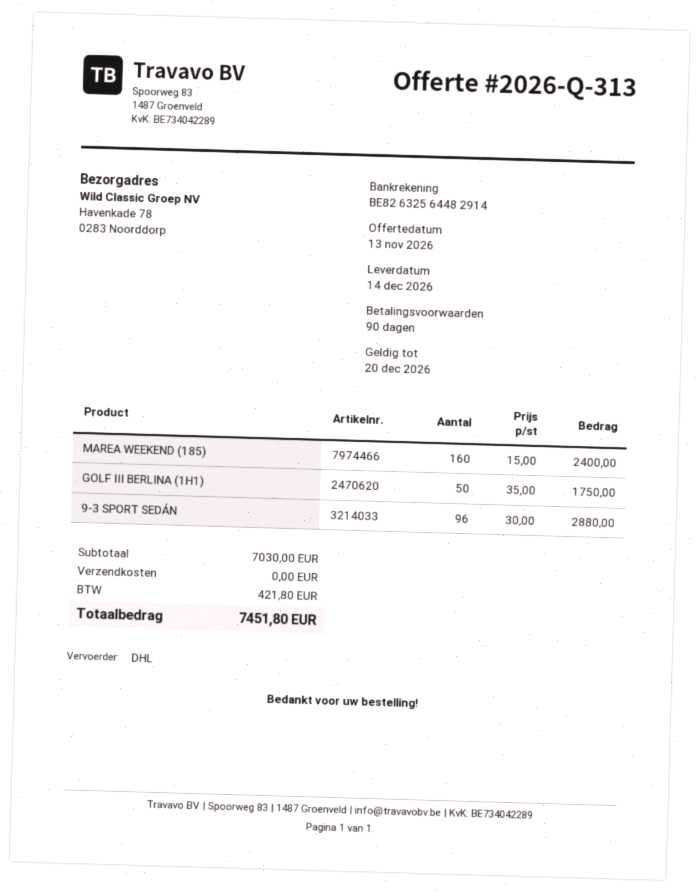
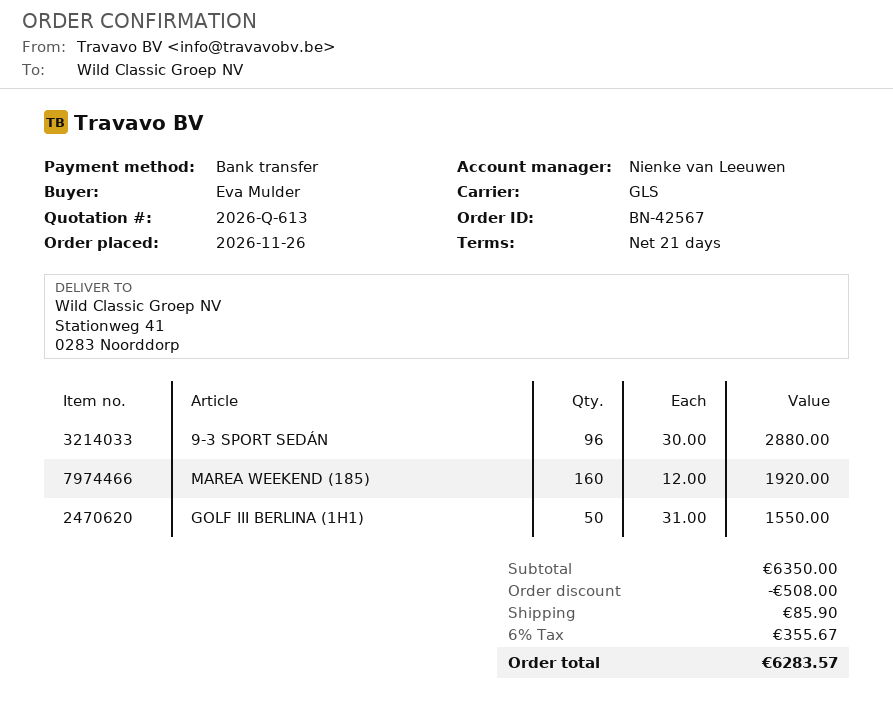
quote number: 2026-Q-313 -> 2026-Q-613
payment terms: 90 days -> 21 days
shipping method: DHL -> GLS
ship to: Havenkade 78, 0283 Noorddorp -> Stationweg 41, 0283 Noorddorp
MAREA WEEKEND (185): 160 x 15.00 = 2400.00 -> 160 x 12.00 = 1920.00
GOLF III BERLINA (1H1): 50 x 35.00 = 1750.00 -> 50 x 31.00 = 1550.00
subtotal: 7030.00 -> 6350.00
discount: none -> 508.00
shipping: 0.00 -> 85.90
tax: 421.80 -> 355.67
total: 7451.80 -> 6283.57

